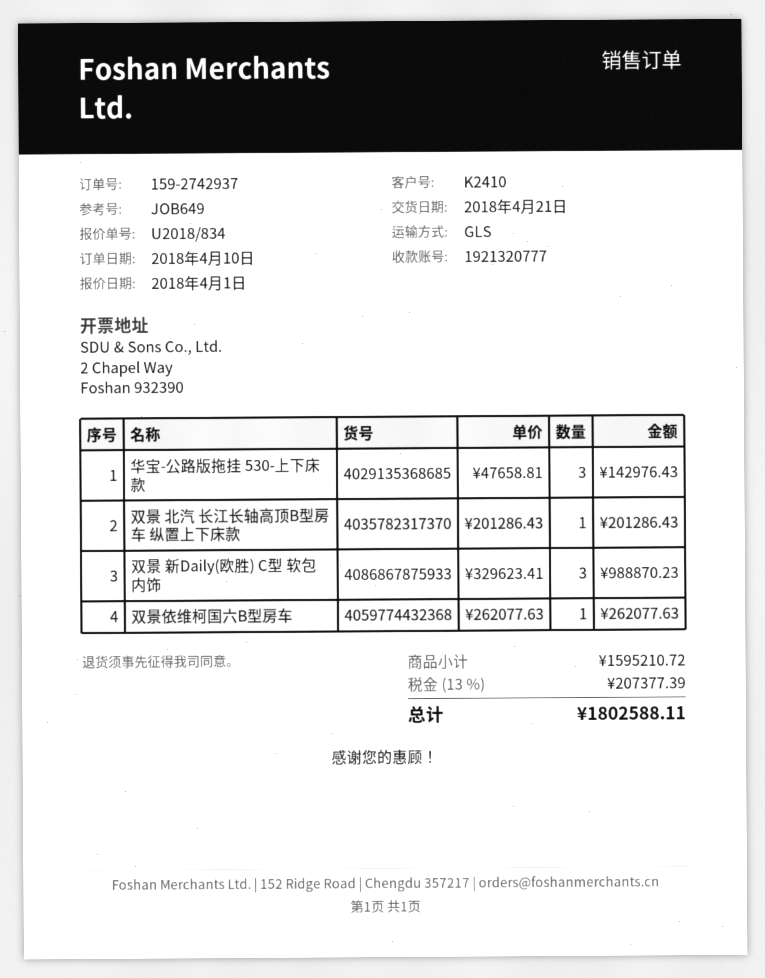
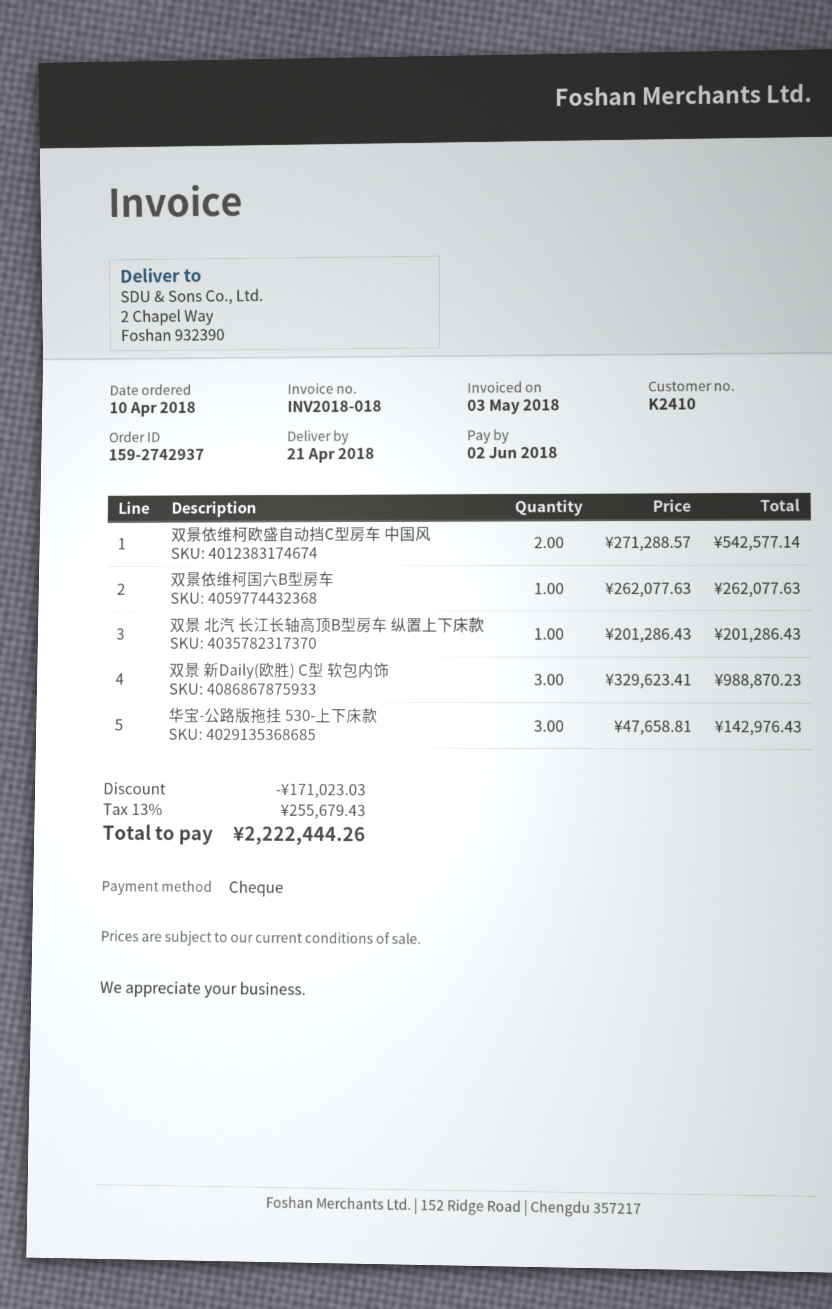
双景依维柯欧盛自动挡C型房车 中国风: none -> 2 x 271288.57 = 542577.14
discount: none -> 171023.03
tax: 13% = 207377.39 -> 13% = 255679.43
total: 1802588.11 -> 2222444.26

